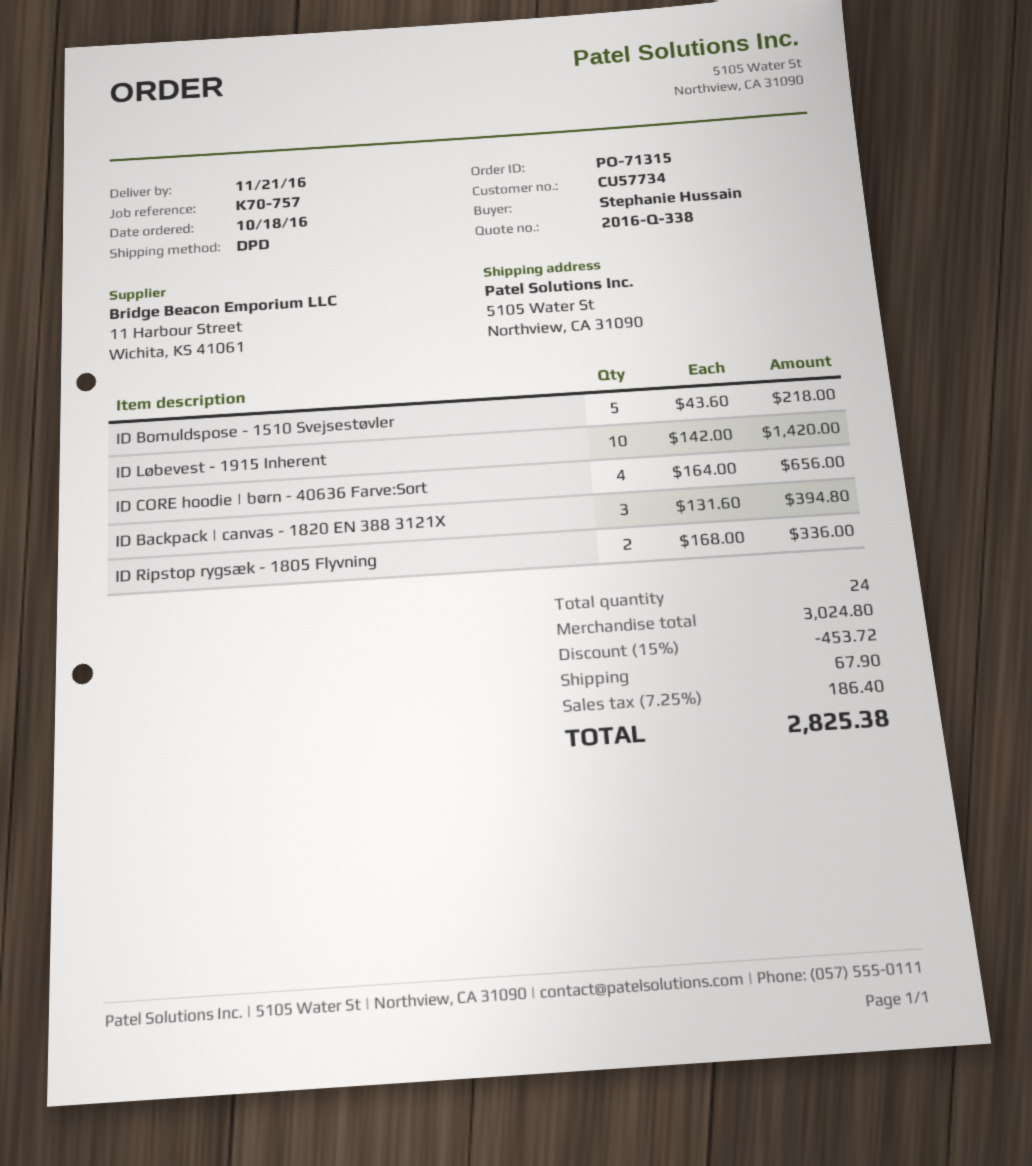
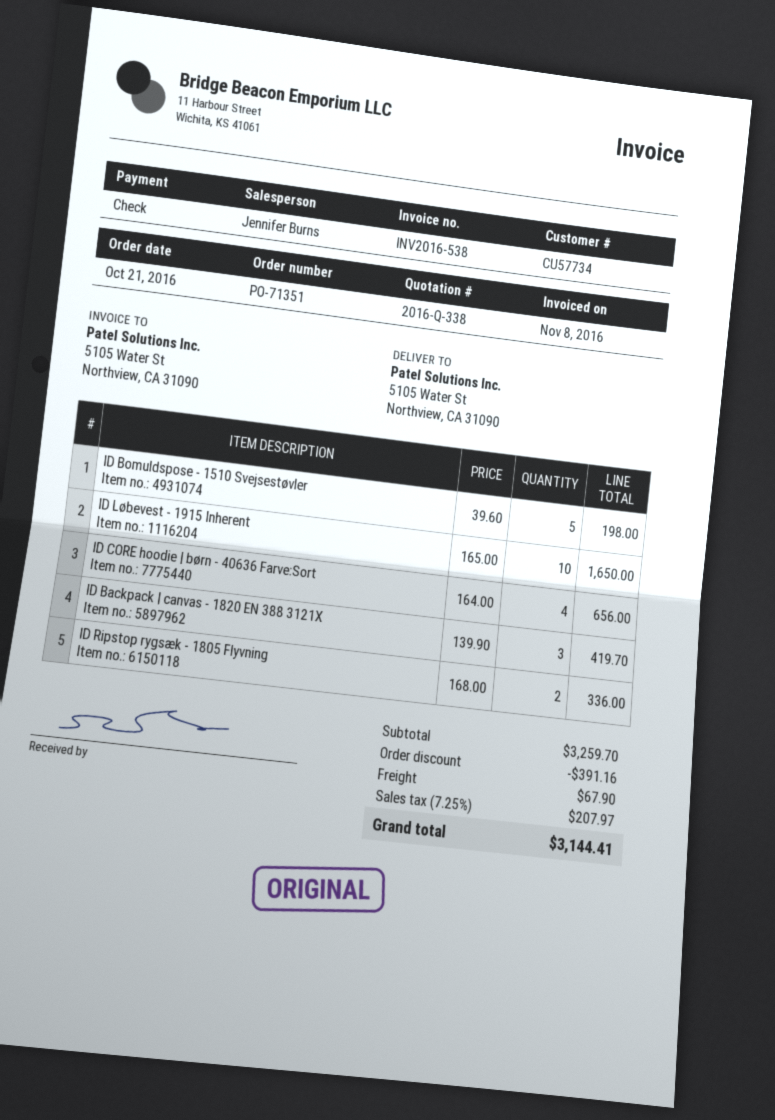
order number: PO-71315 -> PO-71351
order date: 2016-10-18 -> 2016-10-21
ID Bomuldspose - 1510 Svejsestøvler: 5 x 43.60 = 218.00 -> 5 x 39.60 = 198.00
ID Løbevest - 1915 Inherent: 10 x 142.00 = 1420.00 -> 10 x 165.00 = 1650.00
ID Backpack | canvas - 1820 EN 388 3121X: 3 x 131.60 = 394.80 -> 3 x 139.90 = 419.70
subtotal: 3024.80 -> 3259.70
discount: 453.72 -> 391.16
tax: 7.25% = 186.40 -> 7.25% = 207.97
total: 2825.38 -> 3144.41

